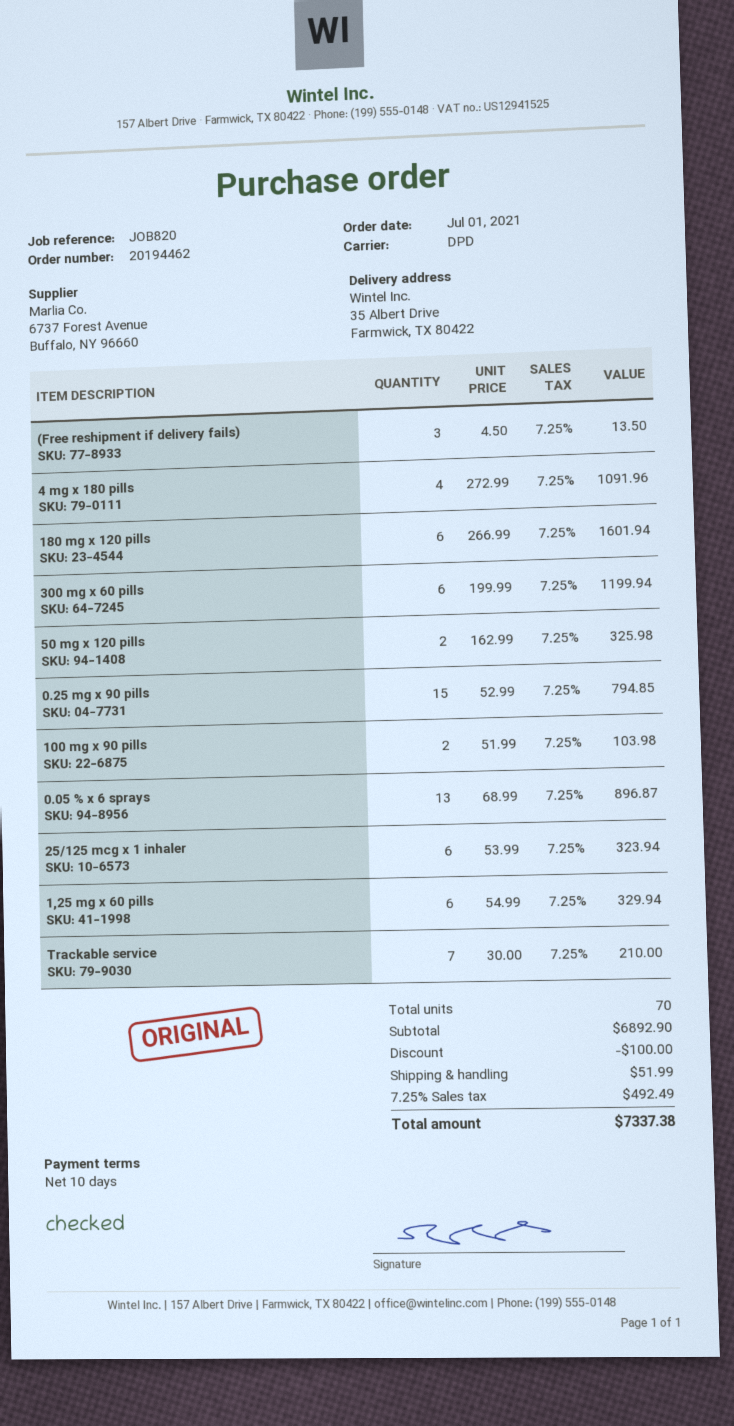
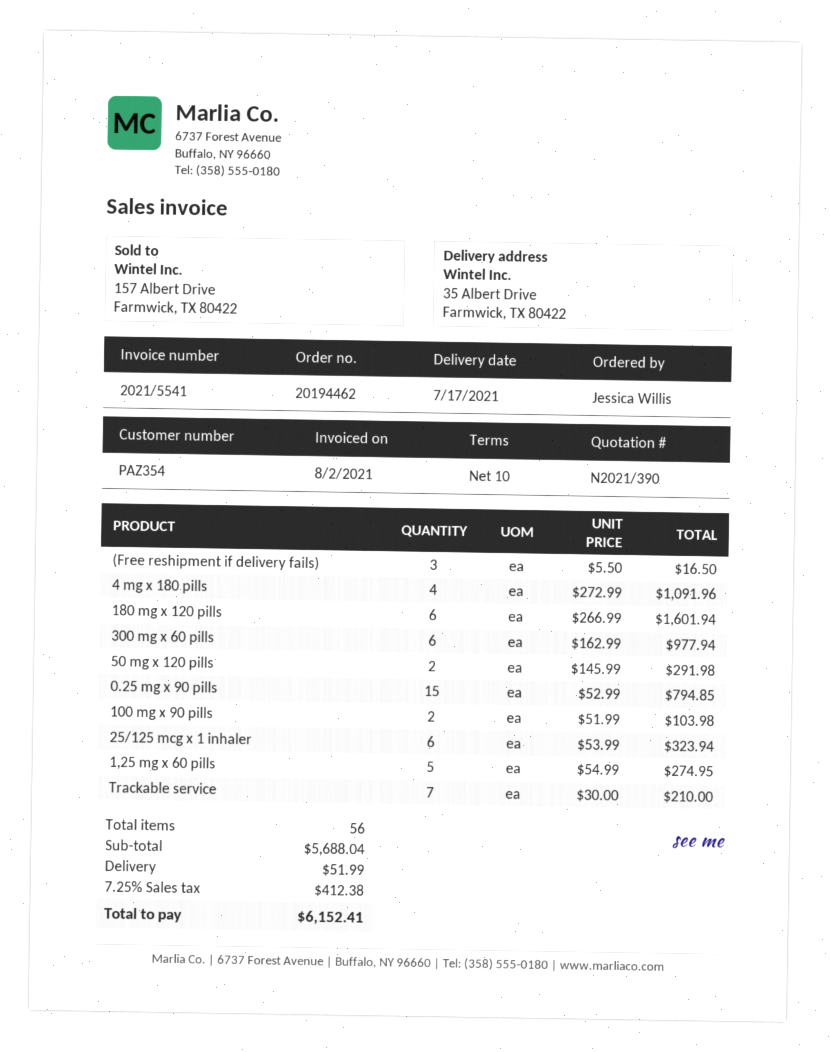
(Free reshipment if delivery fails): 3 x 4.50 = 13.50 -> 3 x 5.50 = 16.50
300 mg x 60 pills: 6 x 199.99 = 1199.94 -> 6 x 162.99 = 977.94
50 mg x 120 pills: 2 x 162.99 = 325.98 -> 2 x 145.99 = 291.98
0.05 % x 6 sprays: 13 x 68.99 = 896.87 -> none
1,25 mg x 60 pills: 6 x 54.99 = 329.94 -> 5 x 54.99 = 274.95
total quantity: 70 -> 56
subtotal: 6892.90 -> 5688.04
discount: 100.00 -> none
tax: 7.25% = 492.49 -> 7.25% = 412.38
total: 7337.38 -> 6152.41

